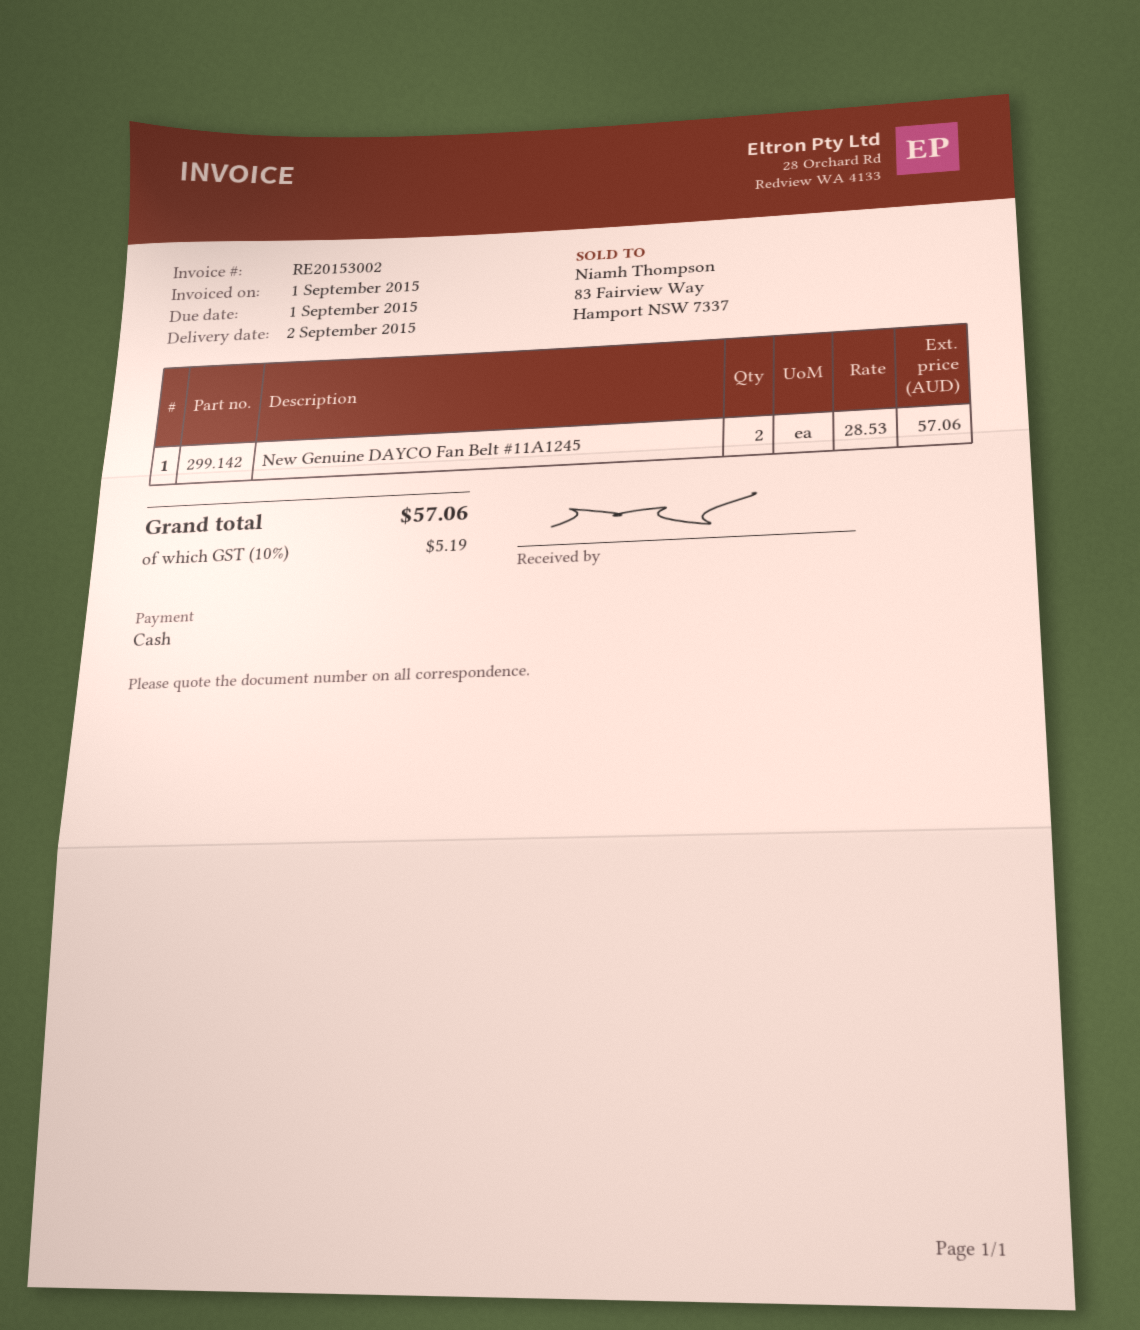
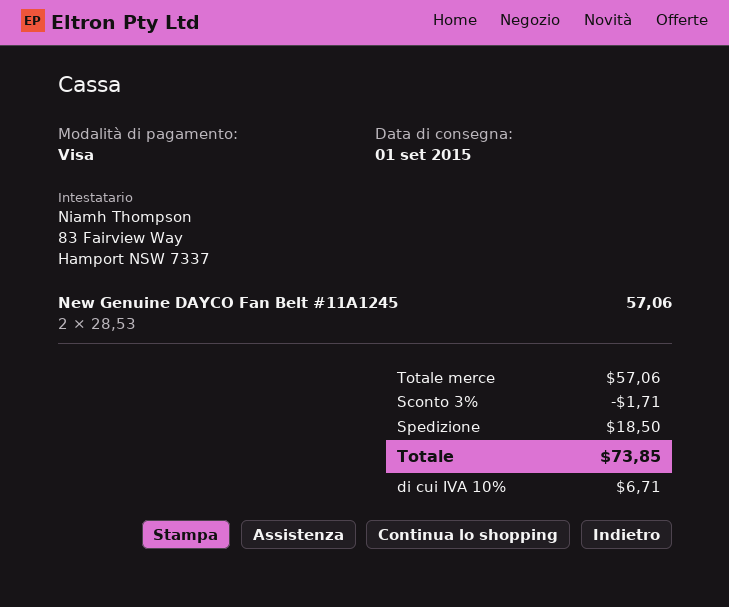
delivery date: 2015-09-02 -> 2015-09-01
payment method: cash -> Visa
discount: none -> 3% = 1.71
shipping: none -> 18.50
tax: 10% = 5.19 -> 10% = 6.71
total: 57.06 -> 73.85

